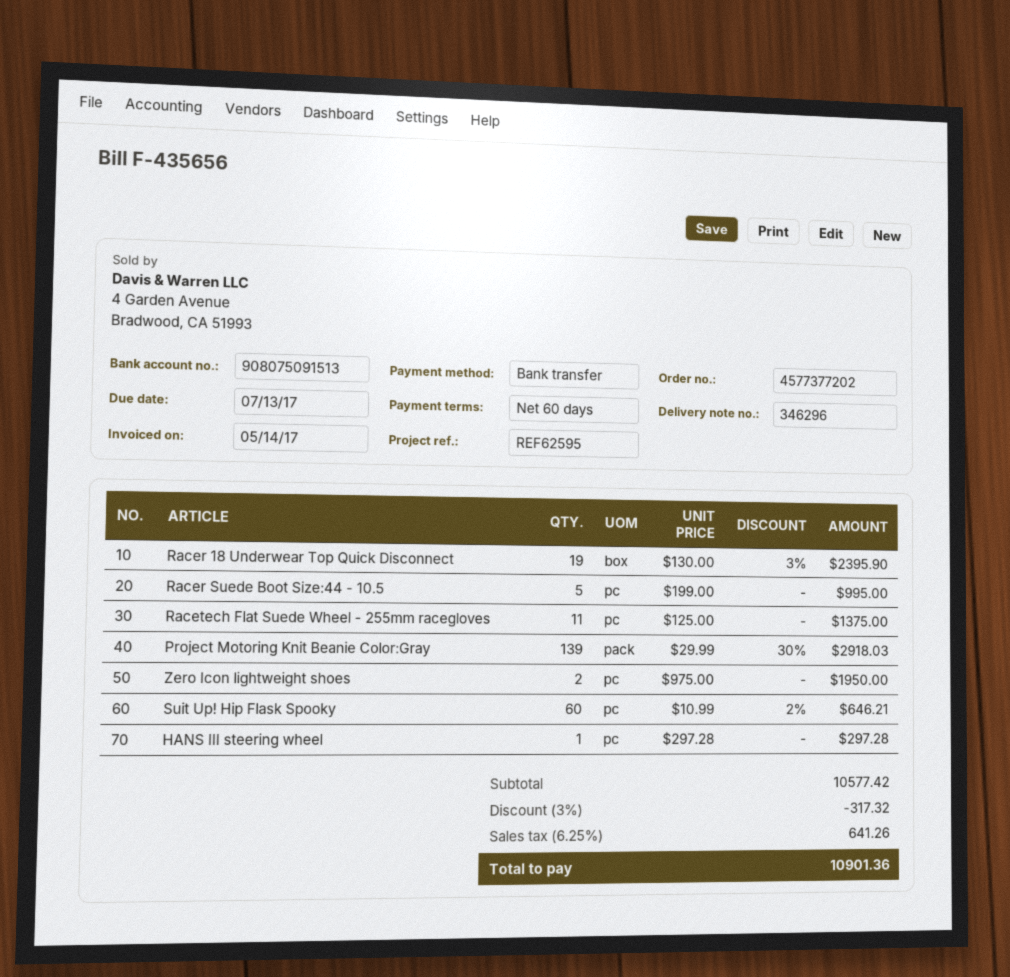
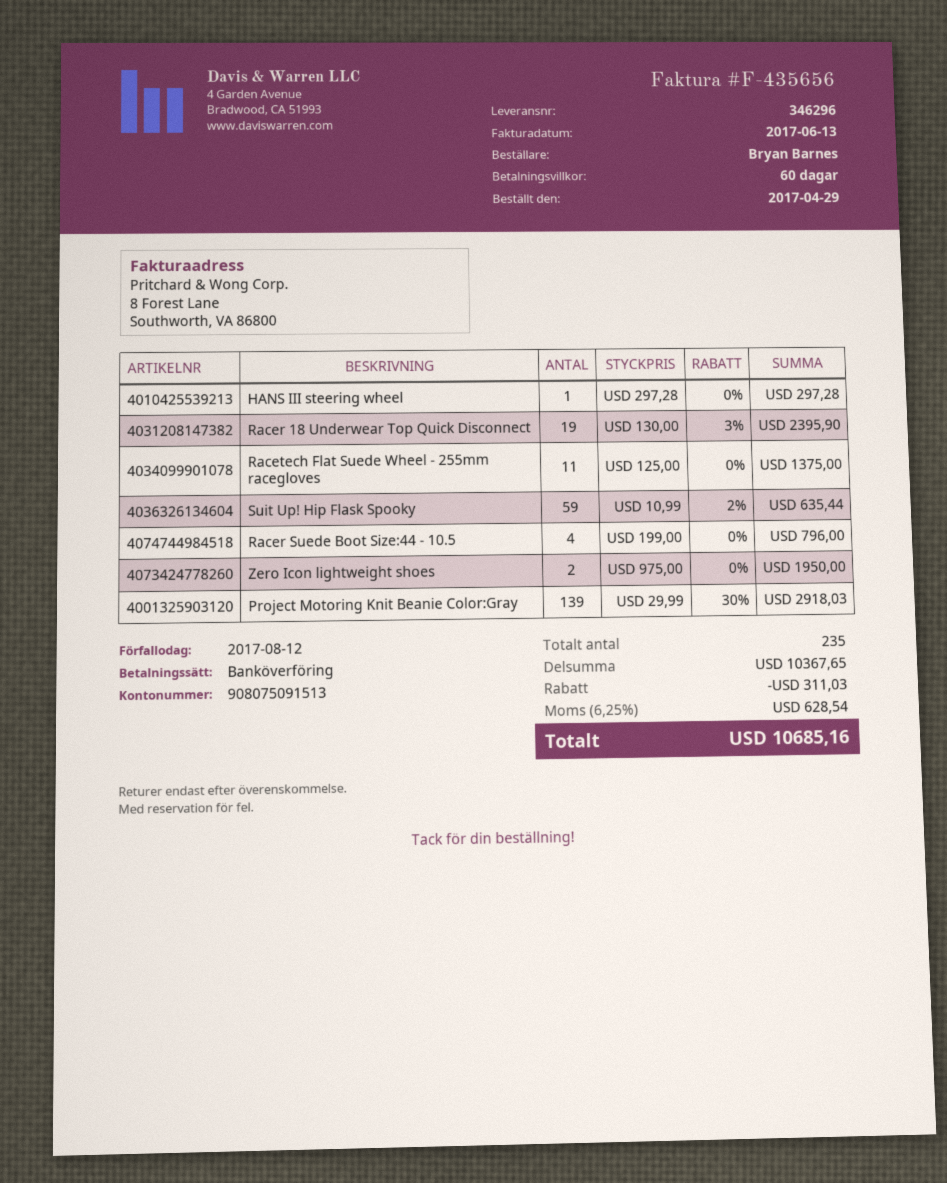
invoice date: 2017-05-14 -> 2017-06-13
due date: 2017-07-13 -> 2017-08-12
Racer Suede Boot Size:44 - 10.5: 5 x 199.00 = 995.00 -> 4 x 199.00 = 796.00
Suit Up! Hip Flask Spooky: 60 x 10.99 - 2% = 646.21 -> 59 x 10.99 - 2% = 635.44
subtotal: 10577.42 -> 10367.65
discount: 317.32 -> 311.03
tax: 6.25% = 641.26 -> 6.25% = 628.54
total: 10901.36 -> 10685.16

